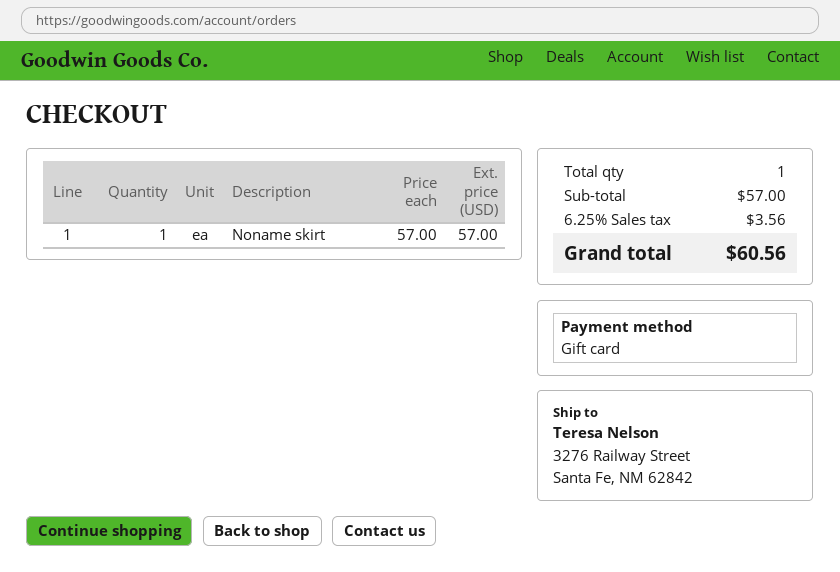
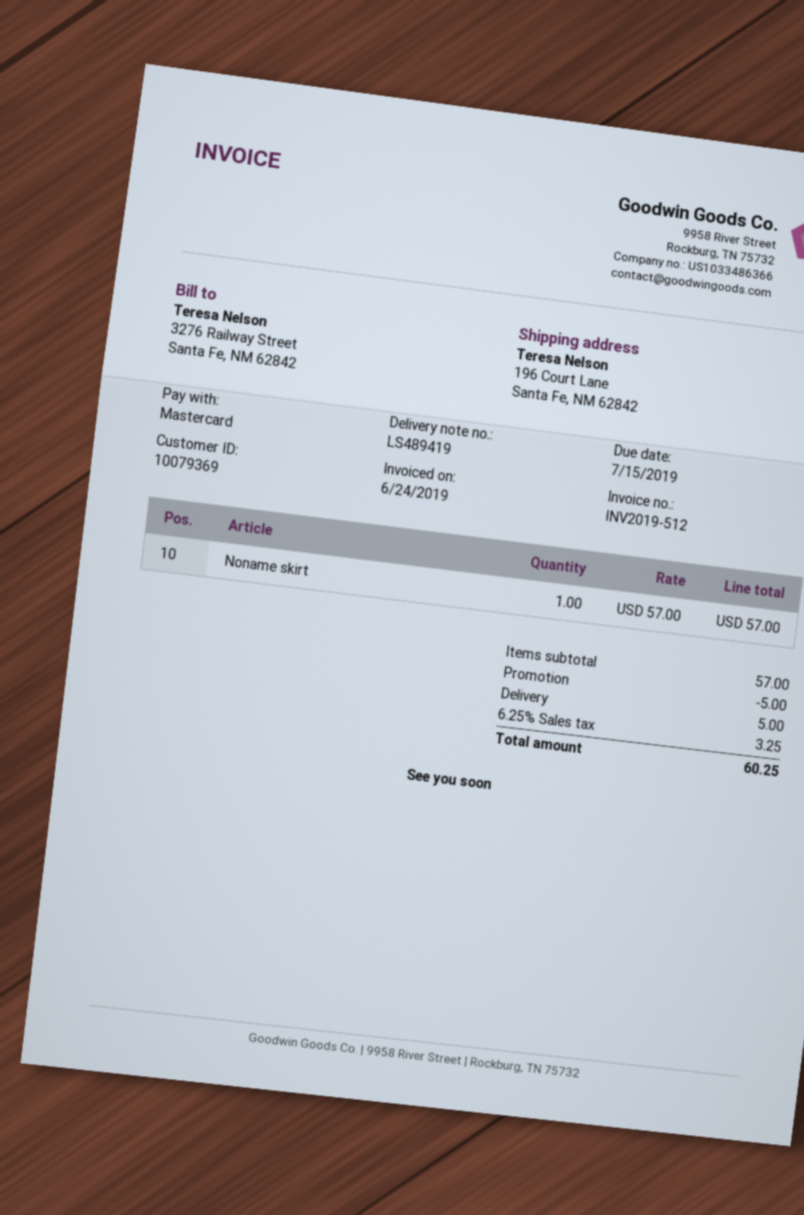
payment method: gift card -> Mastercard
ship to: 3276 Railway Street, Santa Fe, NM 62842 -> 196 Court Lane, Santa Fe, NM 62842
discount: none -> 5.00
shipping: none -> 5.00
tax: 6.25% = 3.56 -> 6.25% = 3.25
total: 60.56 -> 60.25

